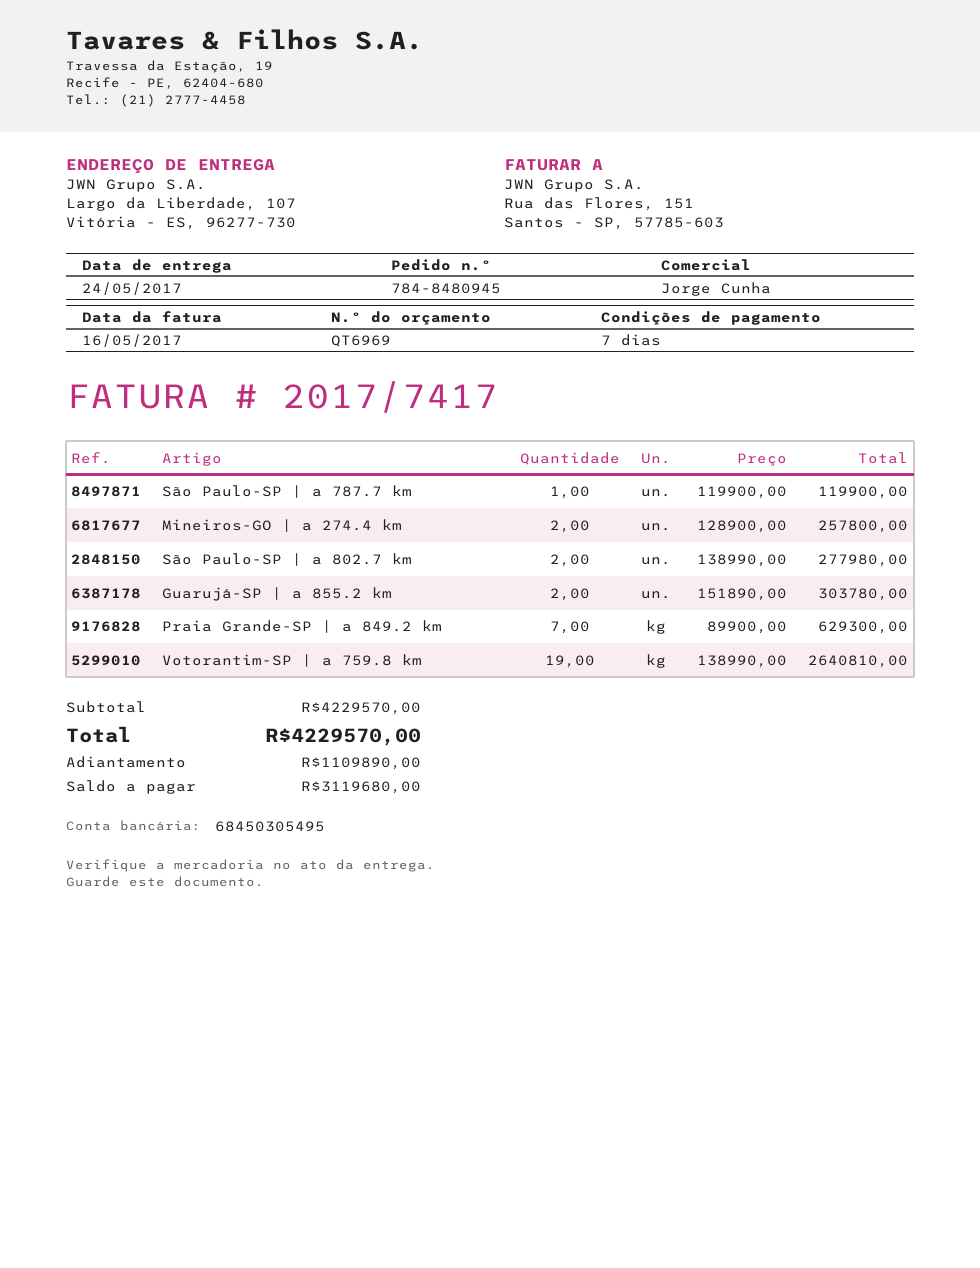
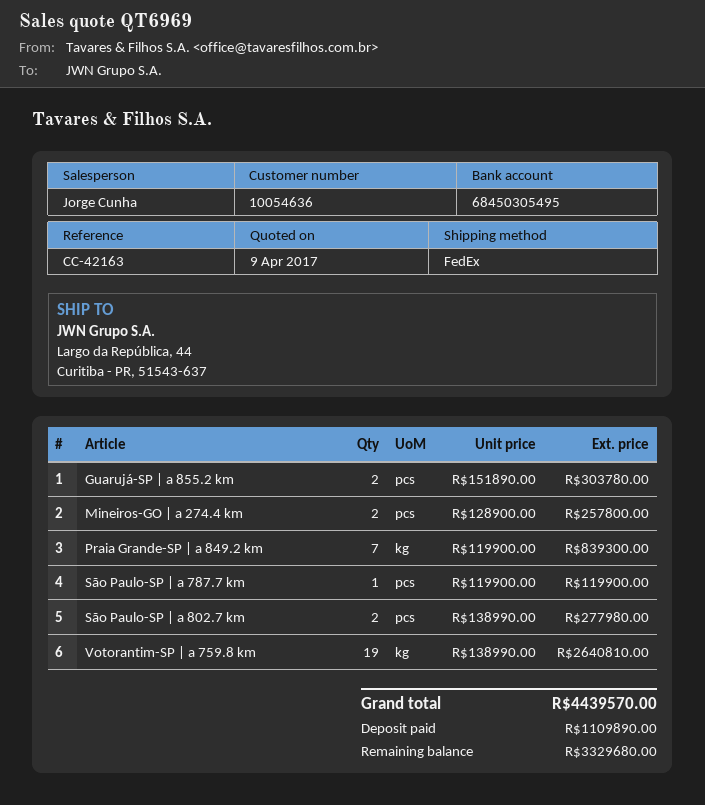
ship to: Largo da Liberdade, 107, Vitória - ES, 96277-730 -> Largo da República, 44, Curitiba - PR, 51543-637
Praia Grande-SP | a 849.2 km: 7 x 89900.00 = 629300.00 -> 7 x 119900.00 = 839300.00
total: 4229570.00 -> 4439570.00
balance: 3119680.00 -> 3329680.00

